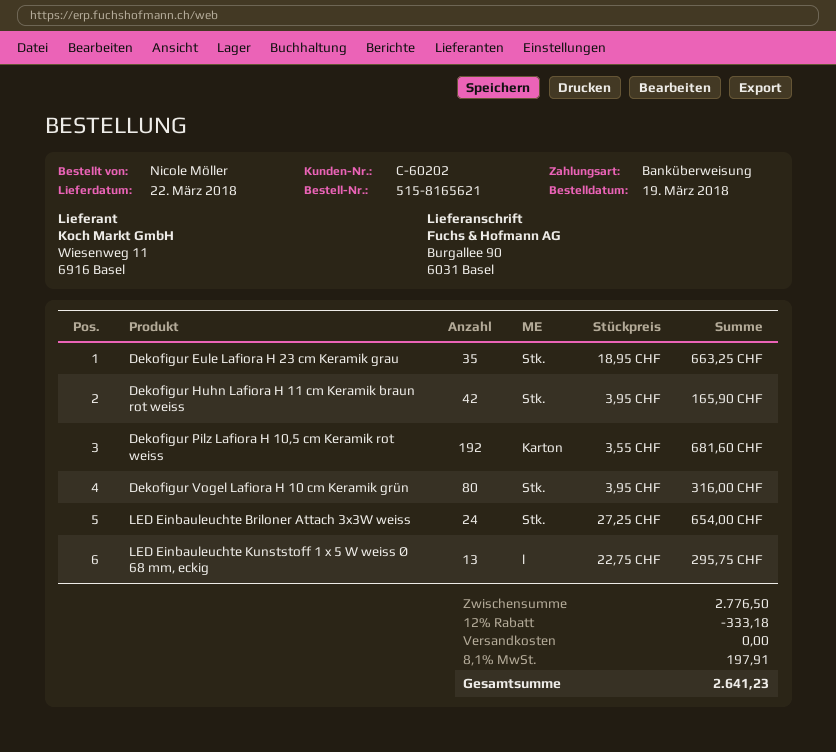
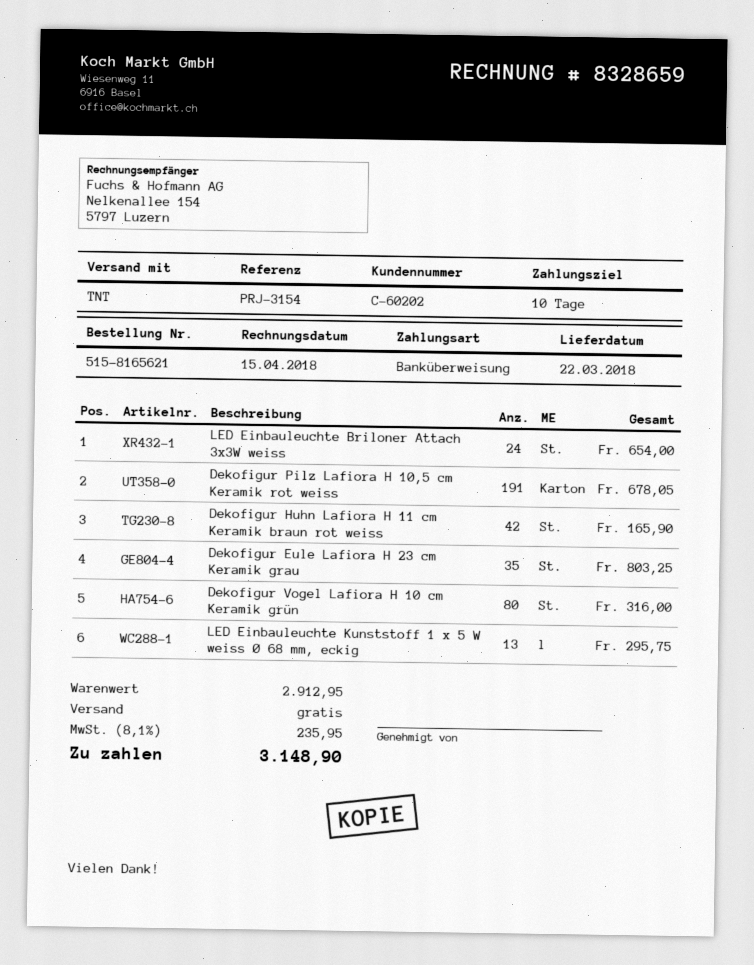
Dekofigur Eule Lafiora H 23 cm Keramik grau: 35 for 663.25 -> 35 for 803.25
Dekofigur Pilz Lafiora H 10,5 cm Keramik rot weiss: 192 for 681.60 -> 191 for 678.05
subtotal: 2776.50 -> 2912.95
discount: 12% = 333.18 -> none
tax: 8.1% = 197.91 -> 8.1% = 235.95
total: 2641.23 -> 3148.90

